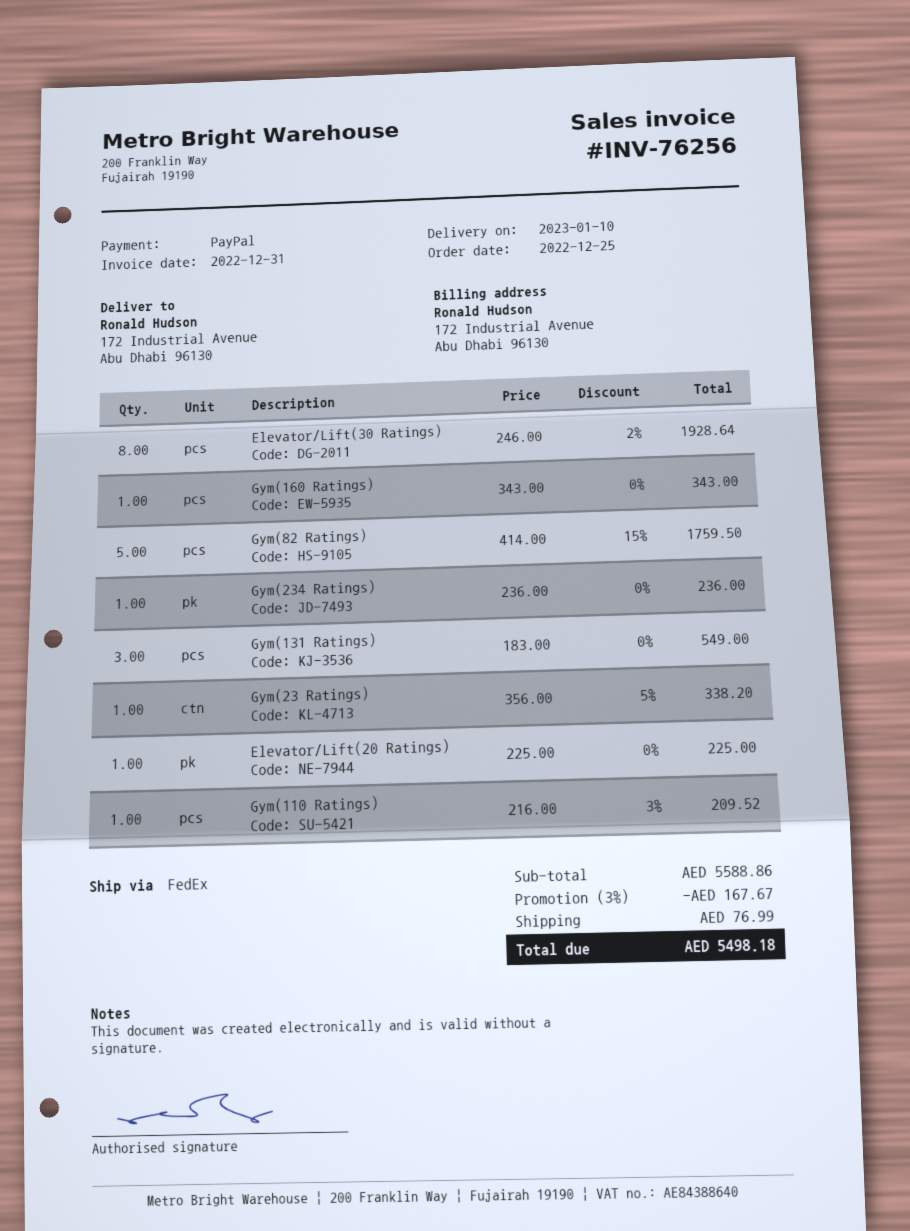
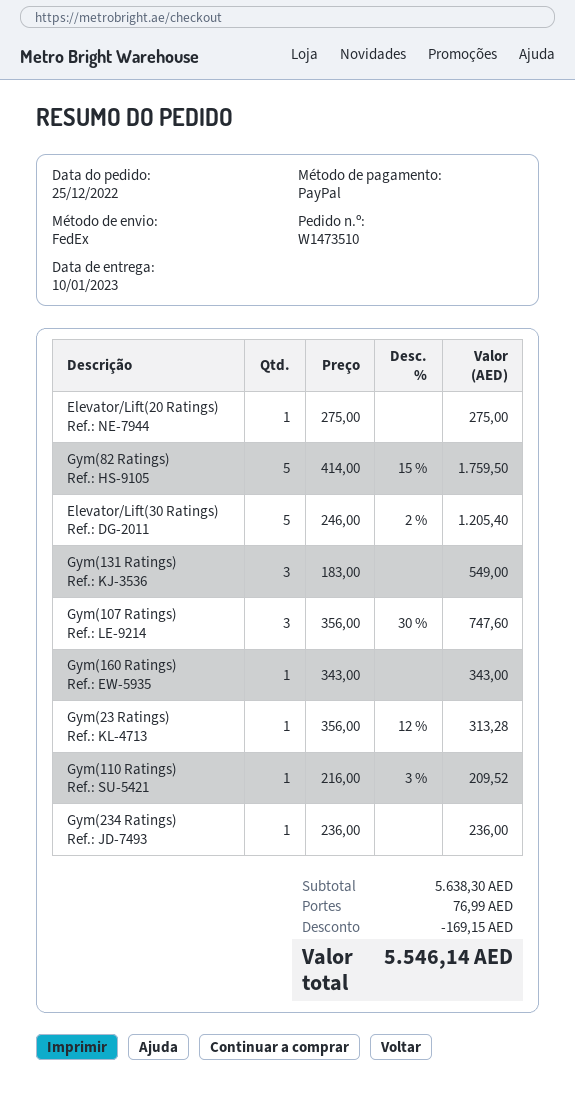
Elevator/Lift(30 Ratings): 8 x 246.00 - 2% = 1928.64 -> 5 x 246.00 - 2% = 1205.40
Gym(23 Ratings): 1 x 356.00 - 5% = 338.20 -> 1 x 356.00 - 12% = 313.28
Elevator/Lift(20 Ratings): 1 x 225.00 = 225.00 -> 1 x 275.00 = 275.00
Gym(107 Ratings): none -> 3 x 356.00 - 30% = 747.60
subtotal: 5588.86 -> 5638.30
discount: 167.67 -> 169.15
total: 5498.18 -> 5546.14

